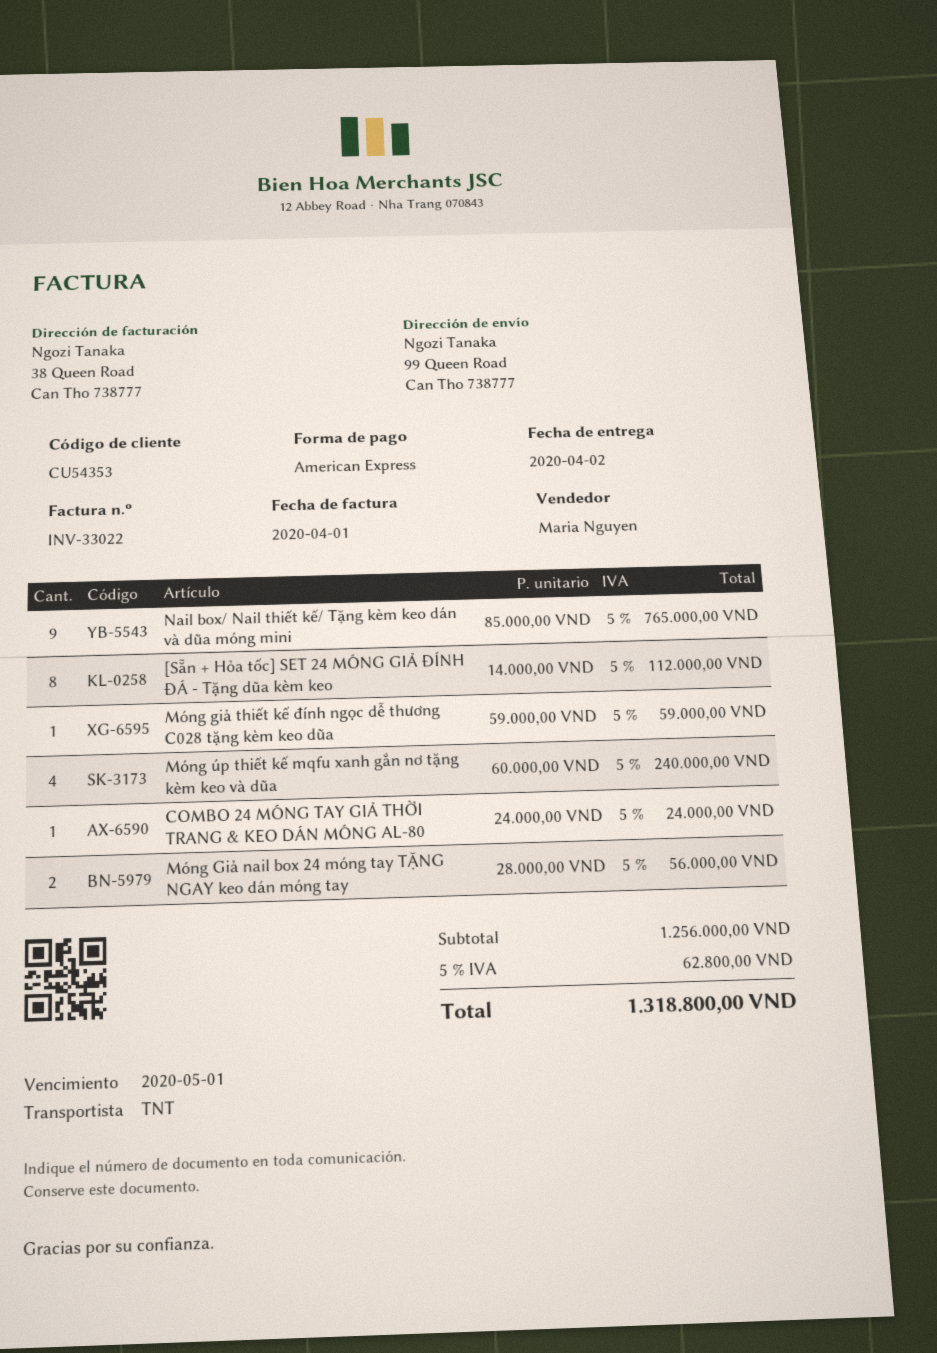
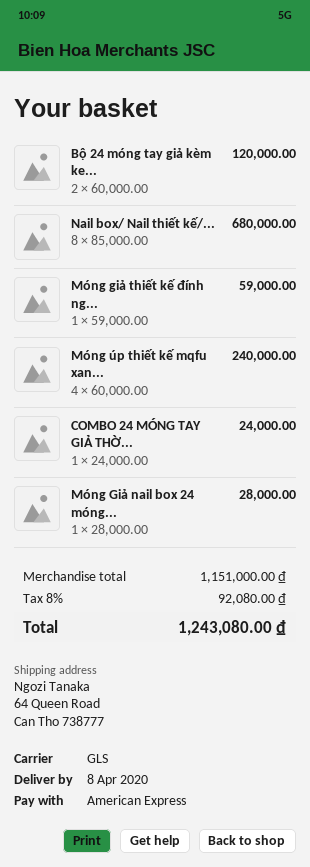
delivery date: 2020-04-02 -> 2020-04-08
shipping method: TNT -> GLS
ship to: 99 Queen Road, Can Tho 738777 -> 64 Queen Road, Can Tho 738777
Nail box/ Nail thiết kế/ Tặng kèm keo dán và dũa móng mini: 9 x 85000.00 = 765000.00 -> 8 x 85000.00 = 680000.00
[Sẵn + Hỏa tốc] SET 24 MÓNG GIẢ ĐÍNH ĐÁ - Tặng dũa kèm keo: 8 x 14000.00 = 112000.00 -> none
Móng Giả nail box 24 móng tay TẶNG NGAY keo dán móng tay: 2 x 28000.00 = 56000.00 -> 1 x 28000.00 = 28000.00
Bộ 24 móng tay giả kèm ke...: none -> 2 x 60000.00 = 120000.00
subtotal: 1256000.00 -> 1151000.00
tax: 5% = 62800.00 -> 8% = 92080.00
total: 1318800.00 -> 1243080.00

